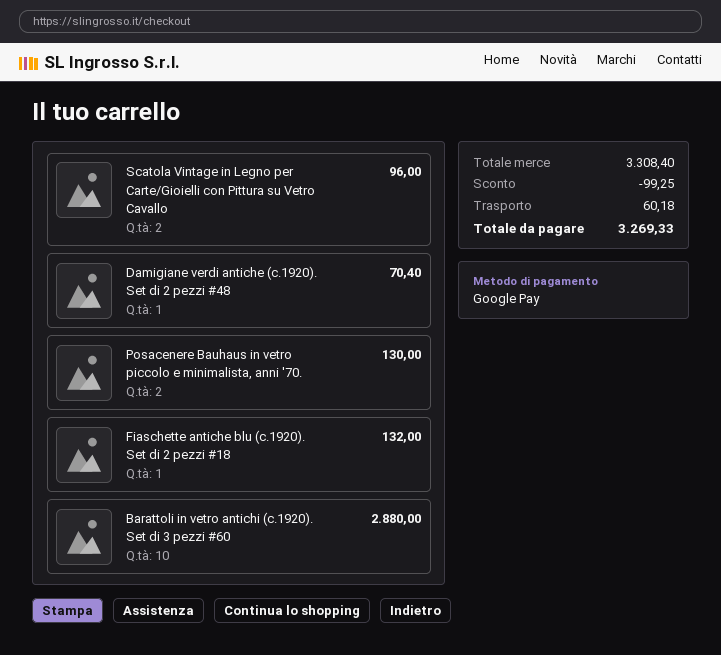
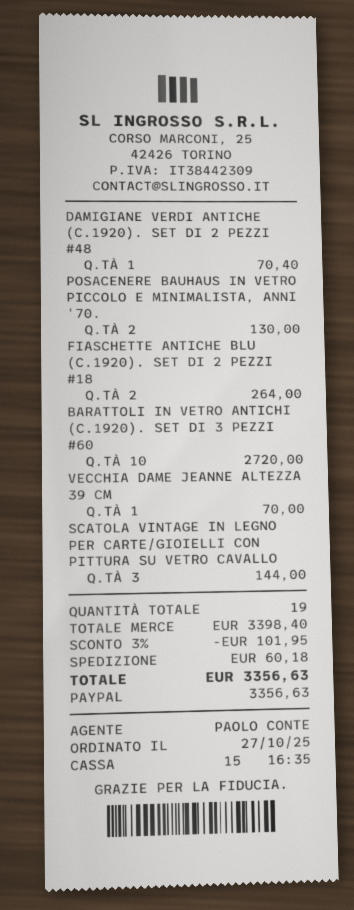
payment method: Google Pay -> PayPal
Scatola Vintage in Legno per Carte/Gioielli con Pittura su Vetro Cavallo: 2 for 96.00 -> 3 for 144.00
Fiaschette antiche blu (c.1920). Set di 2 pezzi #18: 1 for 132.00 -> 2 for 264.00
Barattoli in vetro antichi (c.1920). Set di 3 pezzi #60: 10 for 2880.00 -> 10 for 2720.00
VECCHIA DAME JEANNE ALTEZZA 39 CM: none -> 1 for 70.00
subtotal: 3308.40 -> 3398.40
discount: 99.25 -> 101.95
total: 3269.33 -> 3356.63

